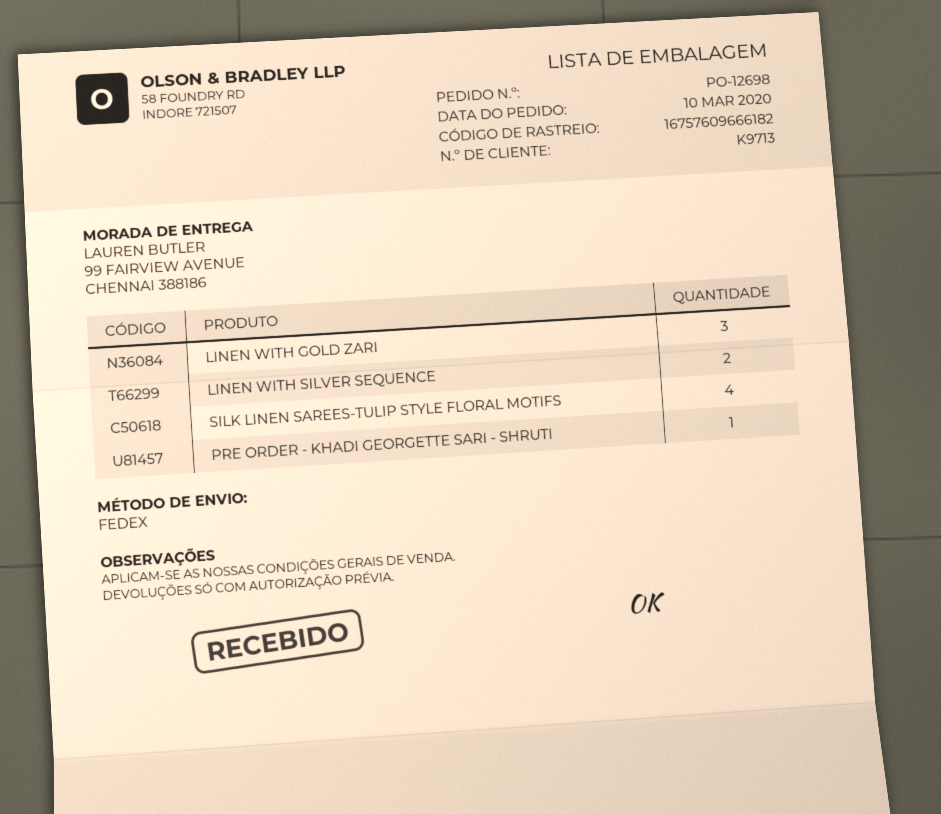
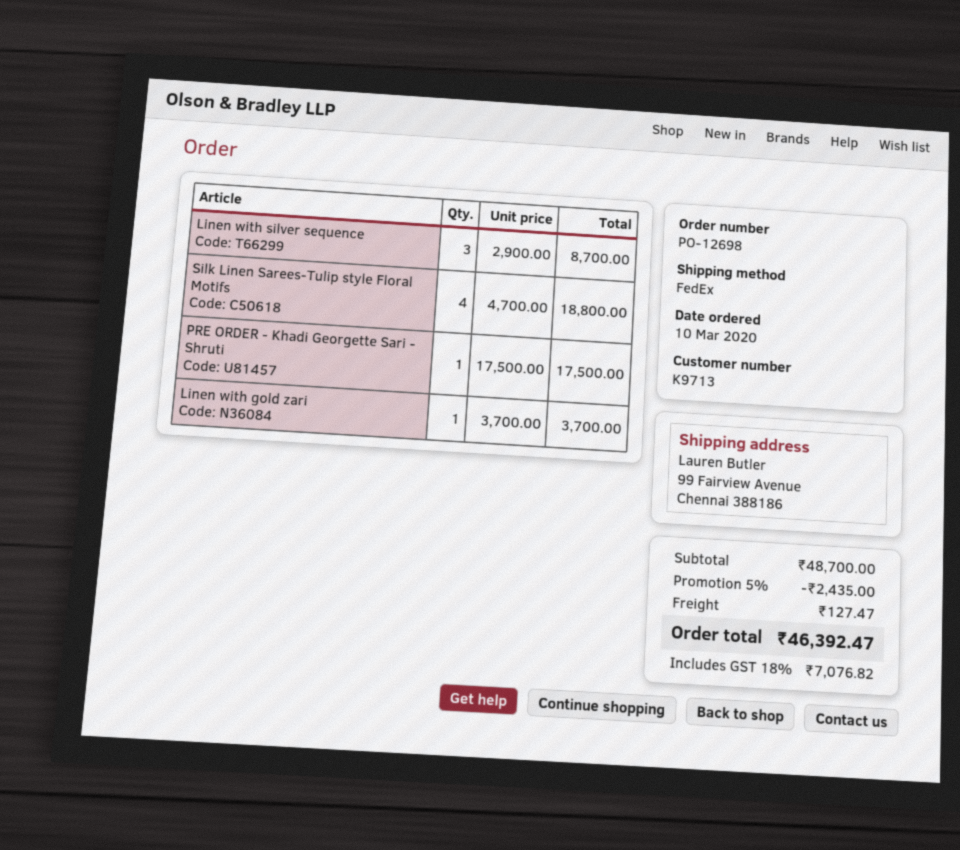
LINEN WITH GOLD ZARI: 3 -> 1
LINEN WITH SILVER SEQUENCE: 2 -> 3

